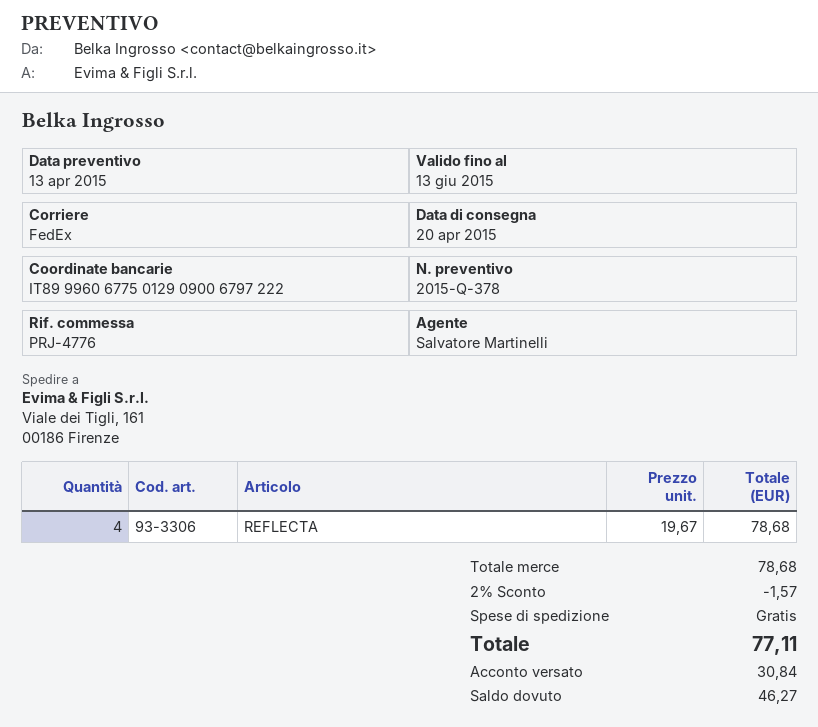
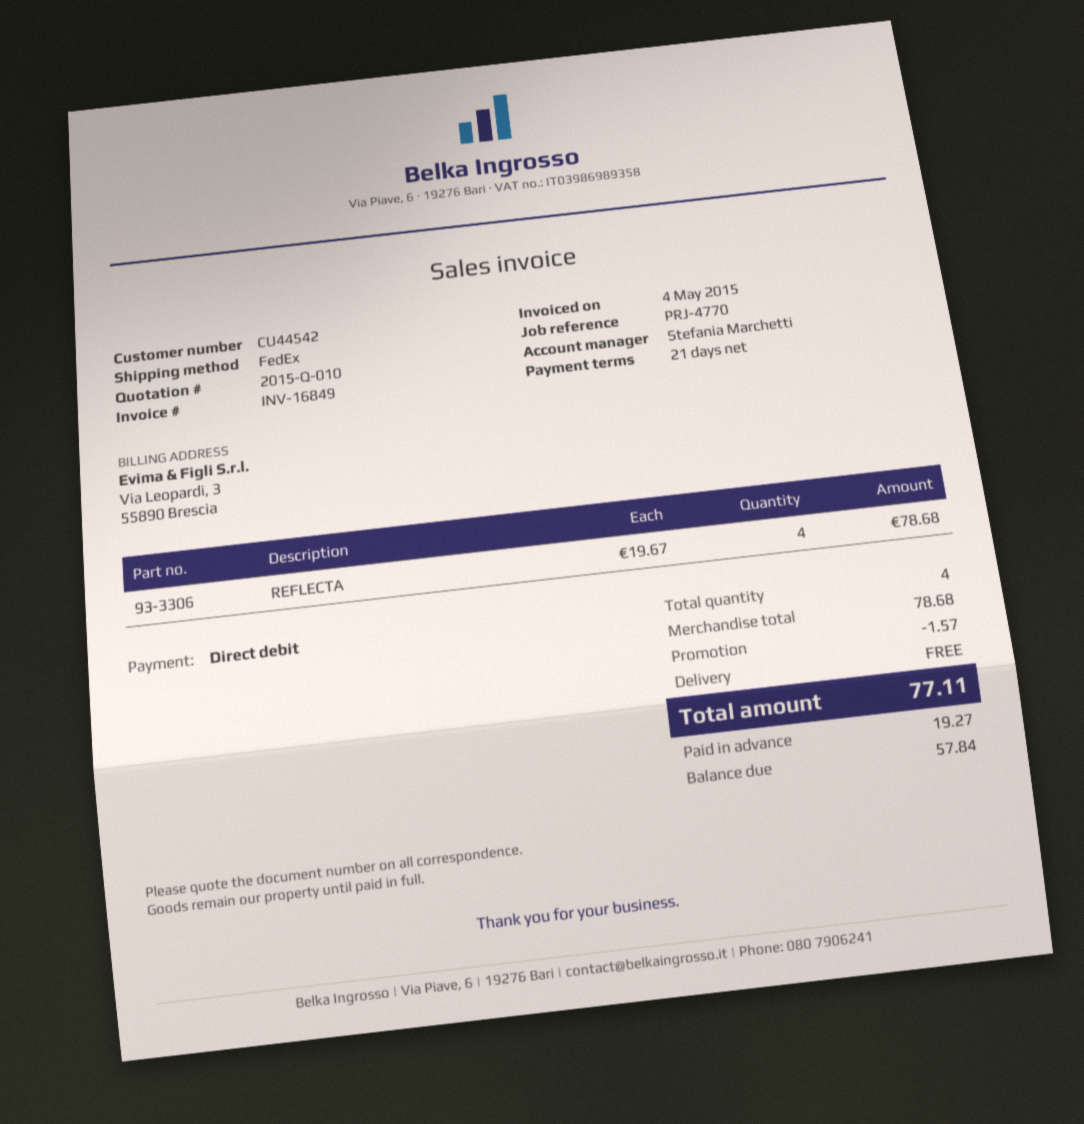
quote number: 2015-Q-378 -> 2015-Q-010
reference: PRJ-4776 -> PRJ-4770
sales rep: Salvatore Martinelli -> Stefania Marchetti
deposit: 30.84 -> 19.27
balance: 46.27 -> 57.84

